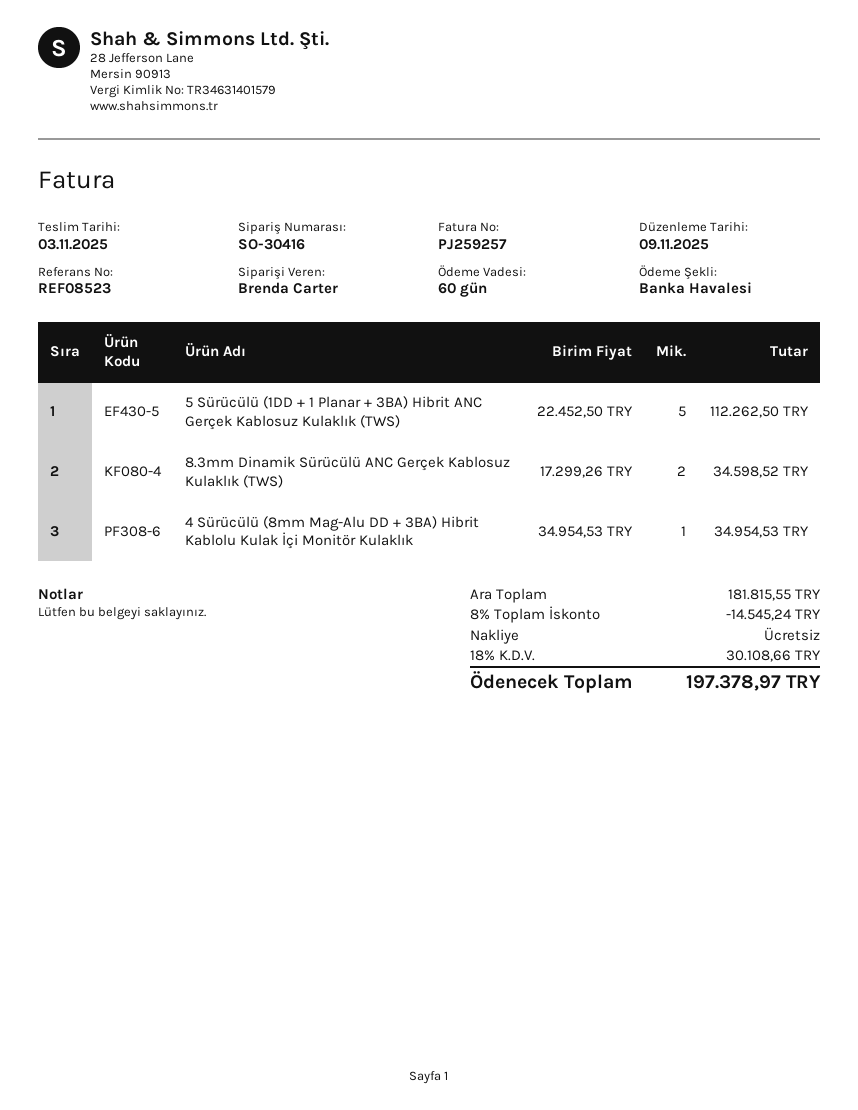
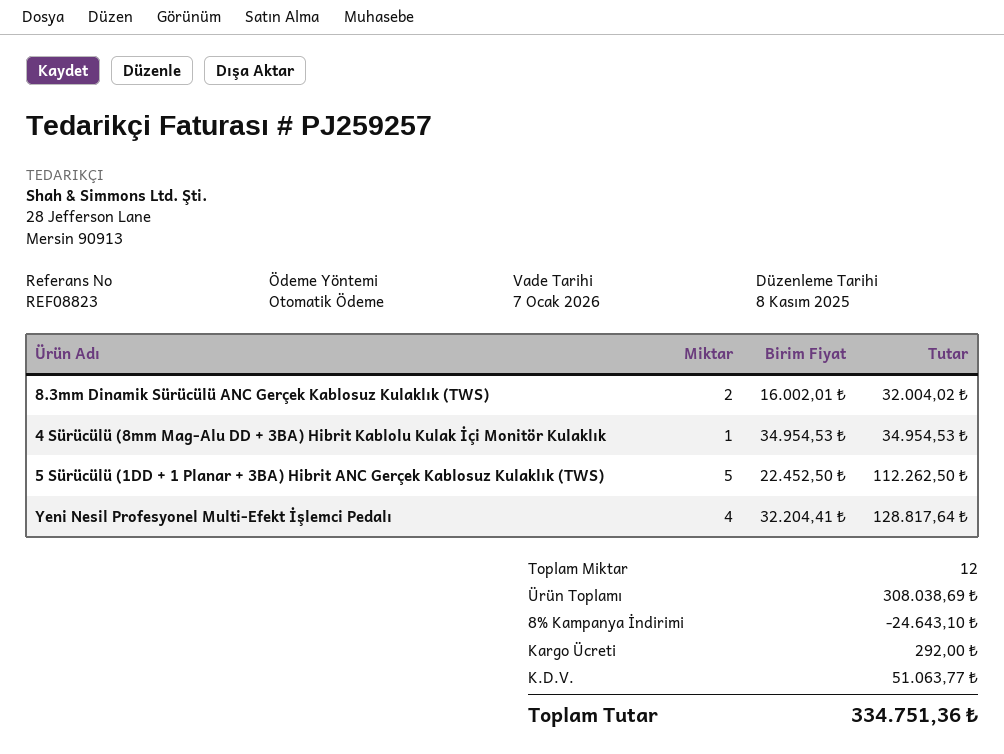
invoice date: 2025-11-09 -> 2025-11-08
reference: REF08523 -> REF08823
payment method: bank transfer -> direct debit
8.3mm Dinamik Sürücülü ANC Gerçek Kablosuz Kulaklık (TWS): 2 x 17299.26 = 34598.52 -> 2 x 16002.01 = 32004.02
Yeni Nesil Profesyonel Multi-Efekt İşlemci Pedalı: none -> 4 x 32204.41 = 128817.64
subtotal: 181815.55 -> 308038.69
discount: 8% = 14545.24 -> 8% = 24643.10
shipping: 0.00 -> 292.00
tax: 30108.66 -> 51063.77
total: 197378.97 -> 334751.36

